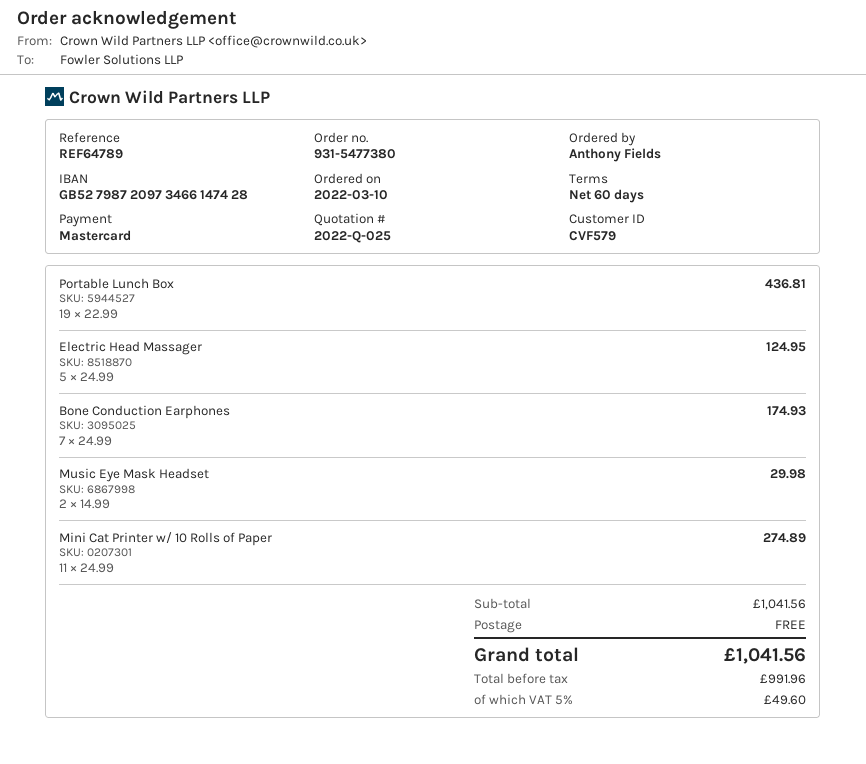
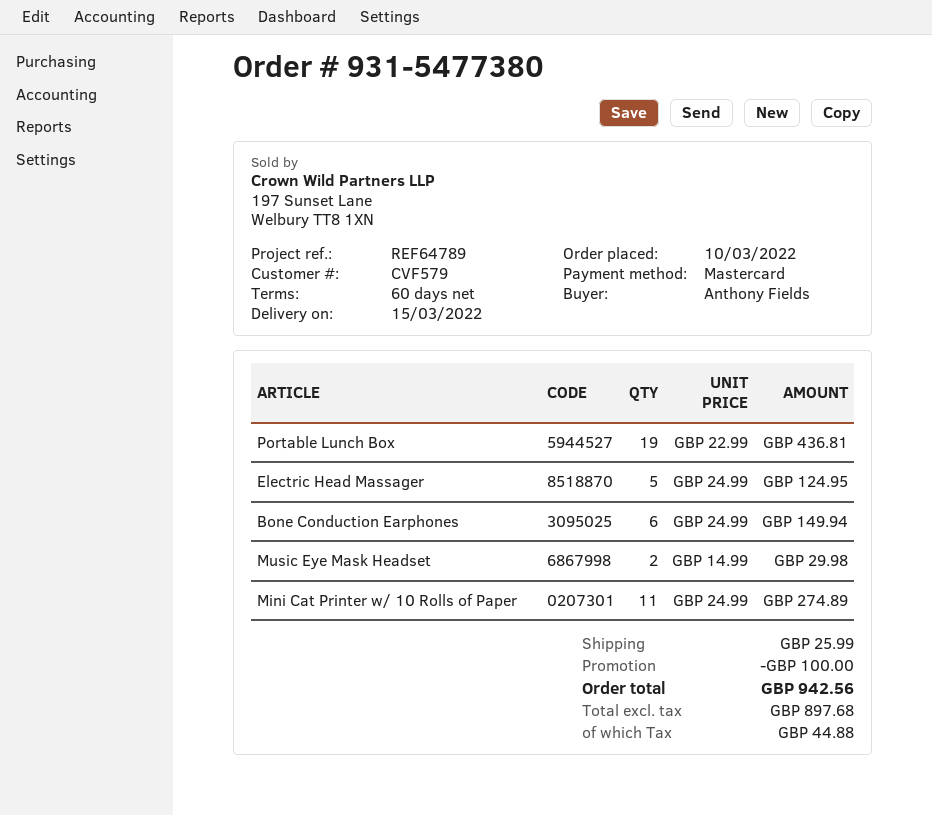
Bone Conduction Earphones: 7 x 24.99 = 174.93 -> 6 x 24.99 = 149.94
discount: none -> 100.00
shipping: 0.00 -> 25.99
net: 991.96 -> 897.68
tax: 49.60 -> 44.88
total: 1041.56 -> 942.56

